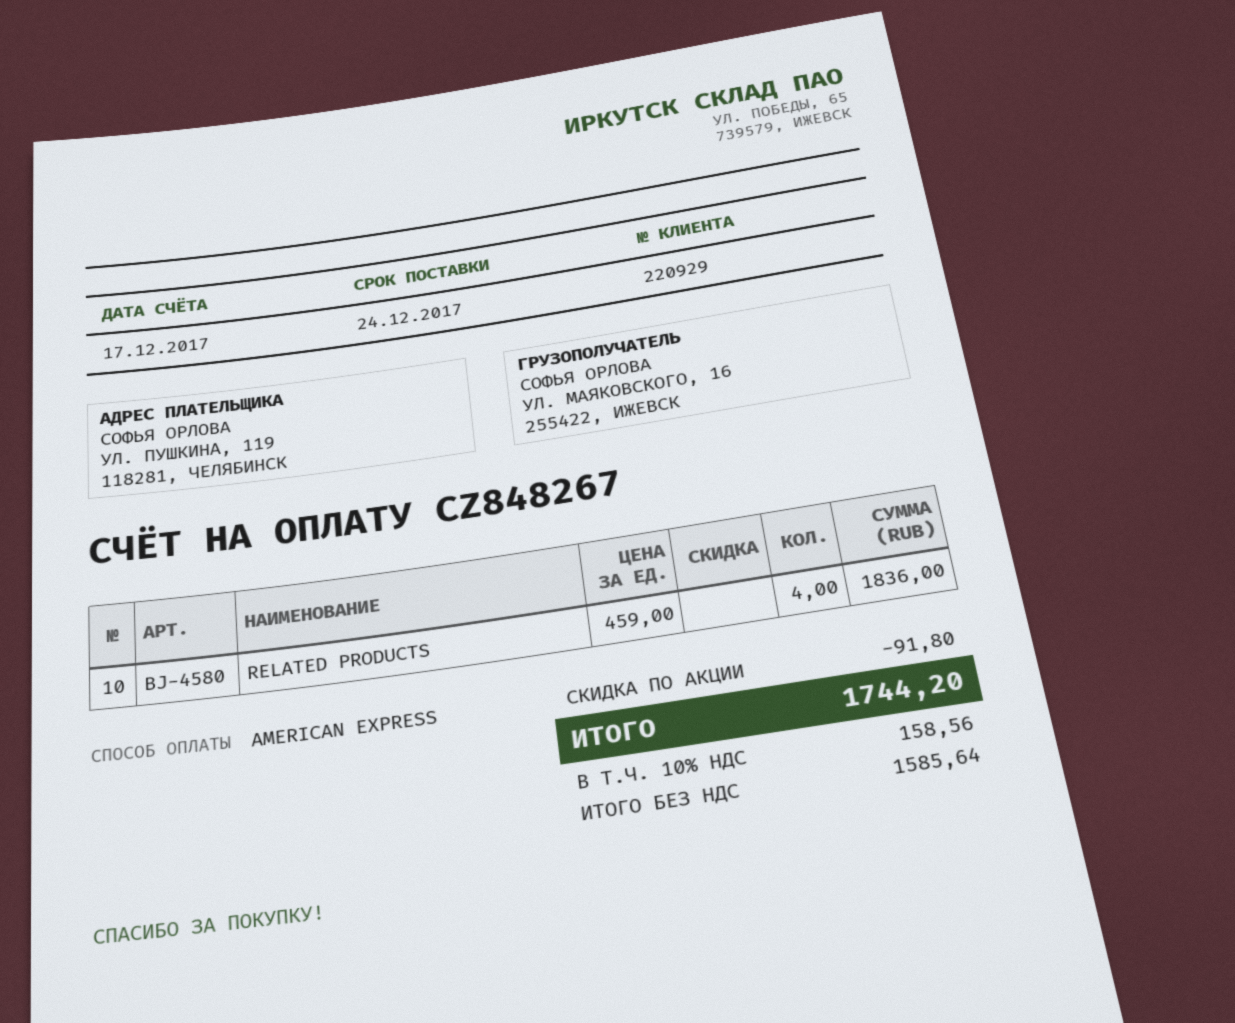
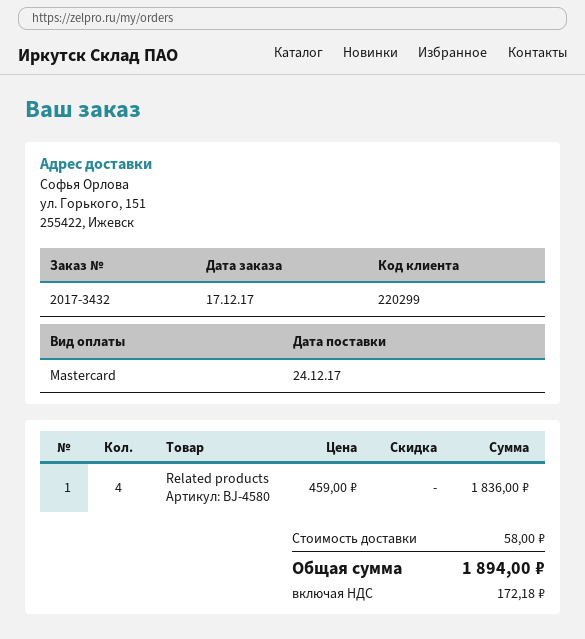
customer number: 220929 -> 220299
payment method: American Express -> Mastercard
ship to: УЛ. МАЯКОВСКОГО, 16, 255422, ИЖЕВСК -> ул. Горького, 151, 255422, Ижевск
discount: 91.80 -> none
shipping: none -> 58.00
tax: 158.56 -> 172.18
total: 1744.20 -> 1894.00

